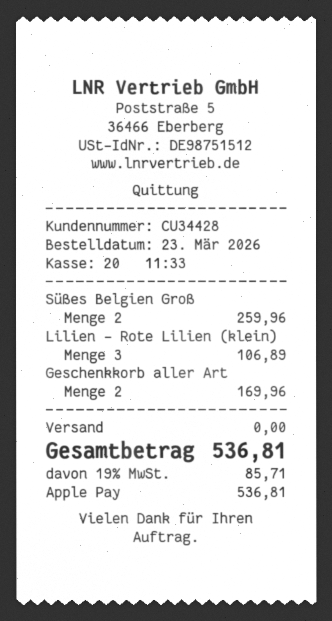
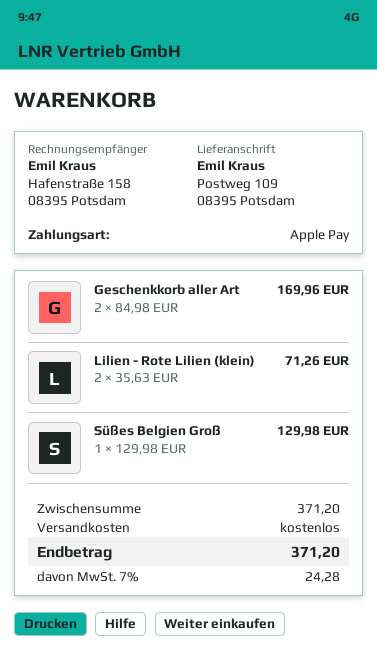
Süßes Belgien Groß: 2 for 259.96 -> 1 for 129.98
Lilien - Rote Lilien (klein): 3 for 106.89 -> 2 for 71.26
tax: 19% = 85.71 -> 7% = 24.28
total: 536.81 -> 371.20

